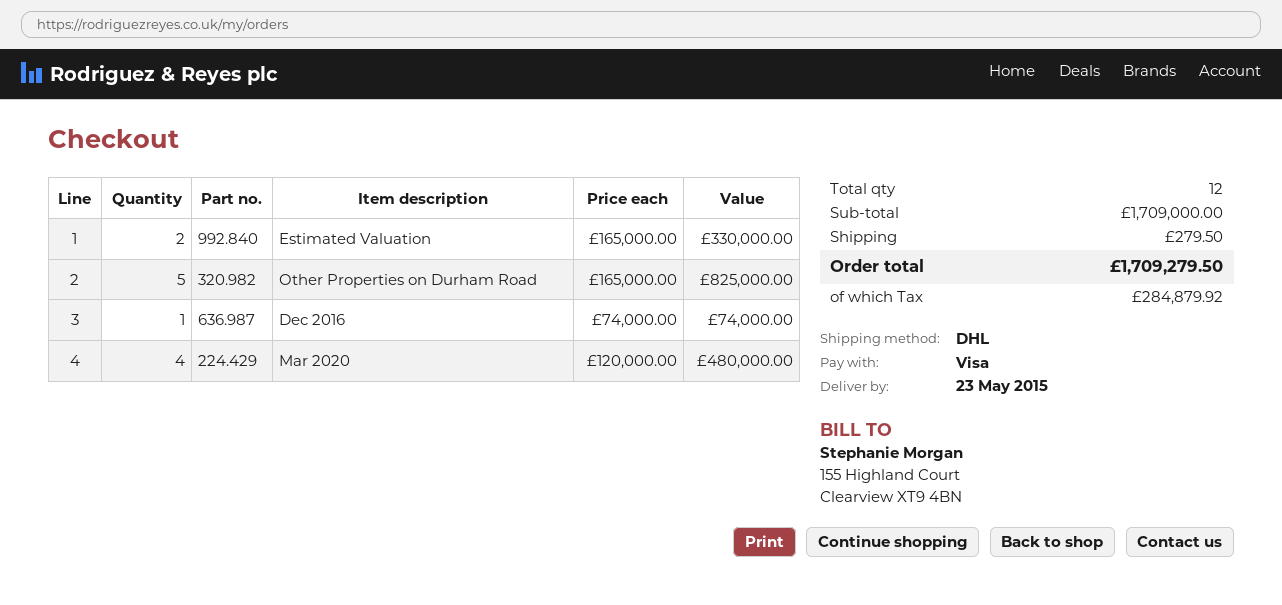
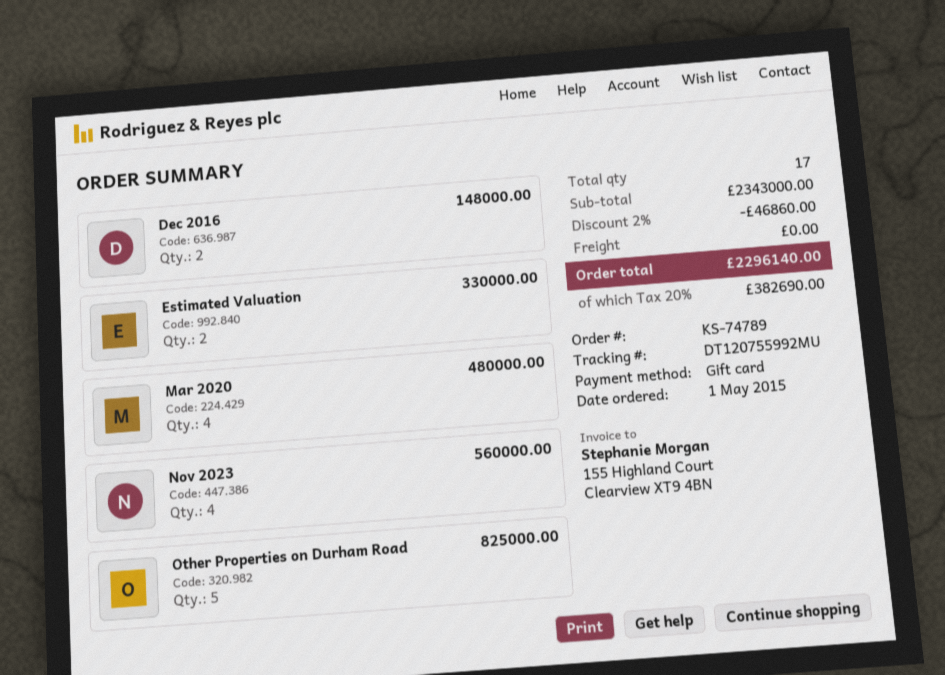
payment method: Visa -> gift card
Dec 2016: 1 for 74000.00 -> 2 for 148000.00
Nov 2023: none -> 4 for 560000.00
total quantity: 12 -> 17
subtotal: 1709000.00 -> 2343000.00
discount: none -> 2% = 46860.00
shipping: 279.50 -> 0.00
tax: 284879.92 -> 382690.00
total: 1709279.50 -> 2296140.00

